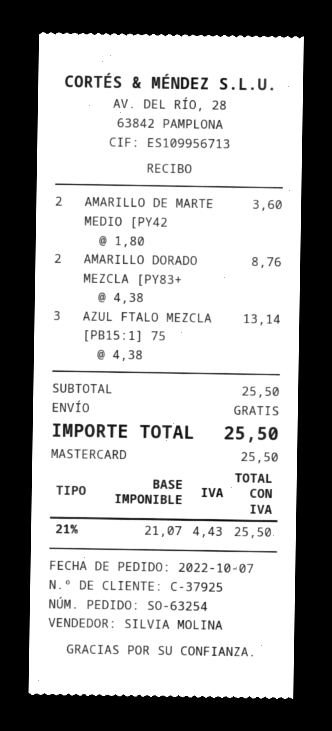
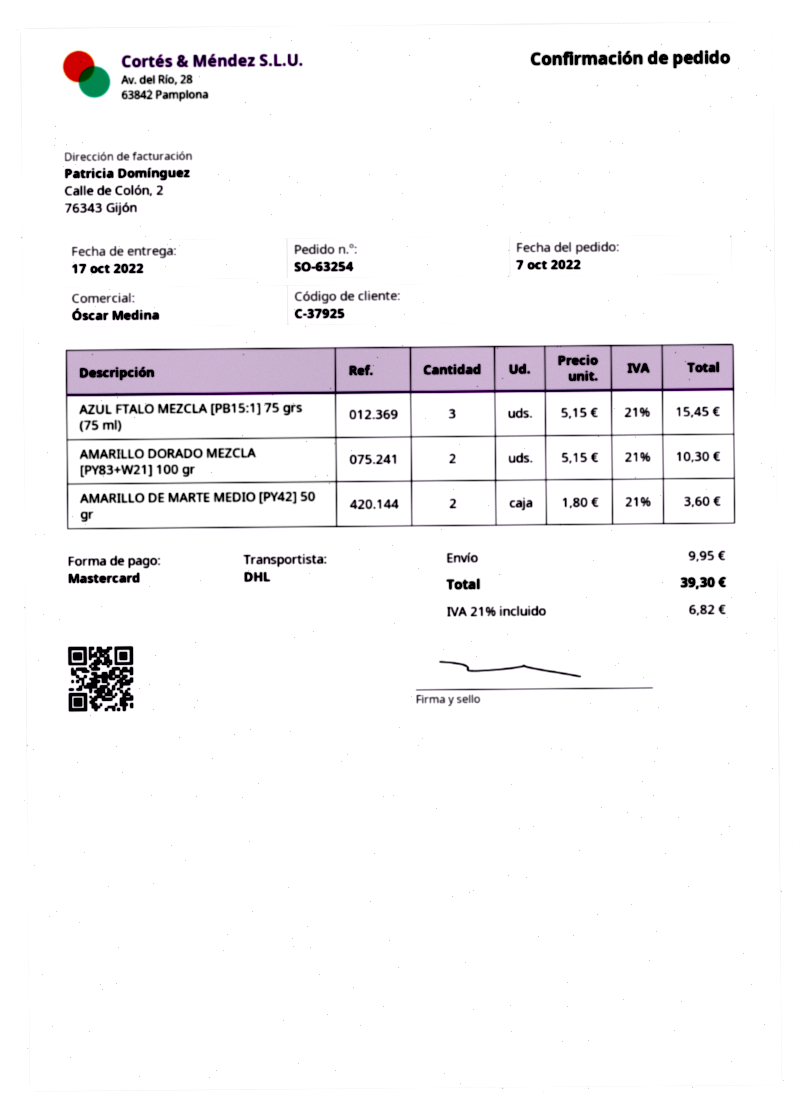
sales rep: SILVIA MOLINA -> Óscar Medina
AMARILLO DORADO MEZCLA [PY83+: 2 x 4.38 = 8.76 -> 2 x 5.15 = 10.30
AZUL FTALO MEZCLA [PB15:1] 75: 3 x 4.38 = 13.14 -> 3 x 5.15 = 15.45
shipping: 0.00 -> 9.95
tax: 21% = 4.43 -> 21% = 6.82
total: 25.50 -> 39.30

